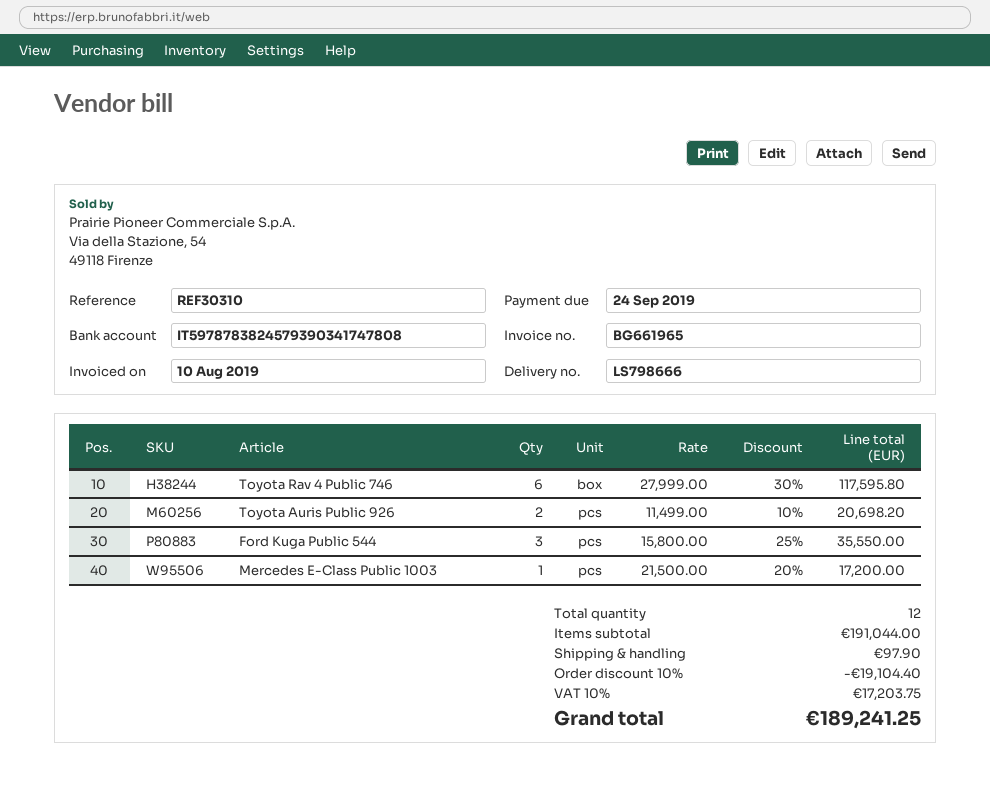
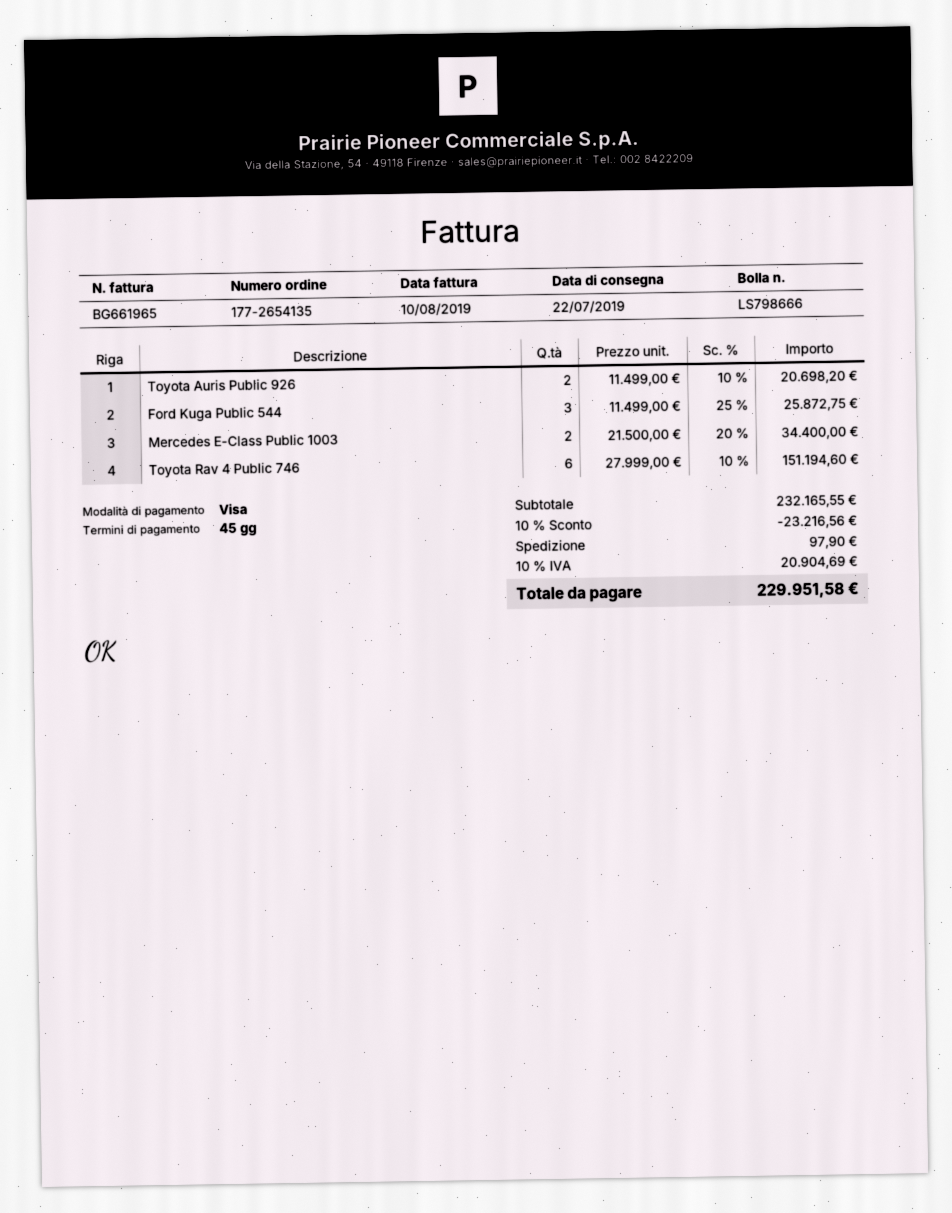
Toyota Rav 4 Public 746: 6 x 27999.00 - 30% = 117595.80 -> 6 x 27999.00 - 10% = 151194.60
Ford Kuga Public 544: 3 x 15800.00 - 25% = 35550.00 -> 3 x 11499.00 - 25% = 25872.75
Mercedes E-Class Public 1003: 1 x 21500.00 - 20% = 17200.00 -> 2 x 21500.00 - 20% = 34400.00
subtotal: 191044.00 -> 232165.55
discount: 10% = 19104.40 -> 10% = 23216.56
tax: 10% = 17203.75 -> 10% = 20904.69
total: 189241.25 -> 229951.58

